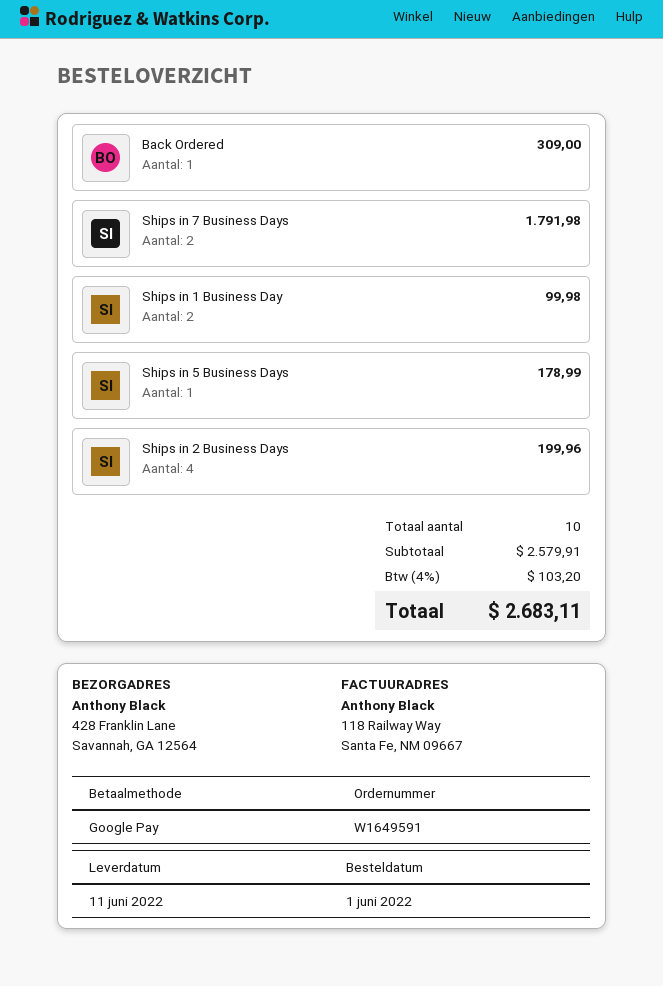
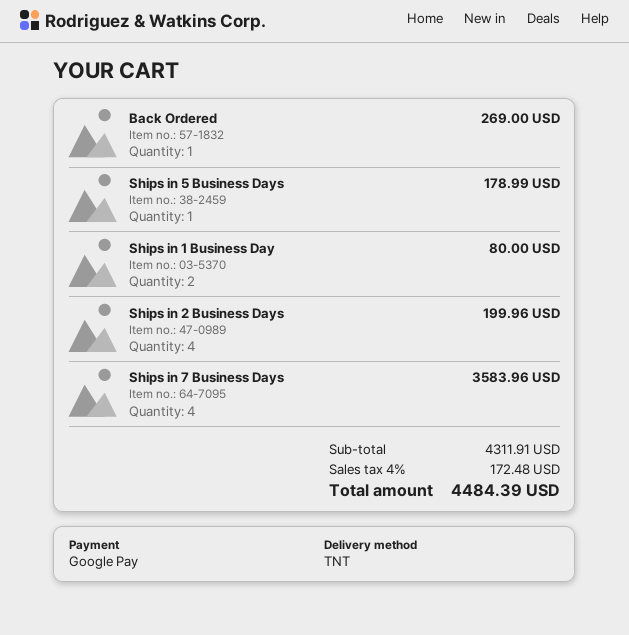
Back Ordered: 1 for 309.00 -> 1 for 269.00
Ships in 7 Business Days: 2 for 1791.98 -> 4 for 3583.96
Ships in 1 Business Day: 2 for 99.98 -> 2 for 80.00
subtotal: 2579.91 -> 4311.91
tax: 4% = 103.20 -> 4% = 172.48
total: 2683.11 -> 4484.39

